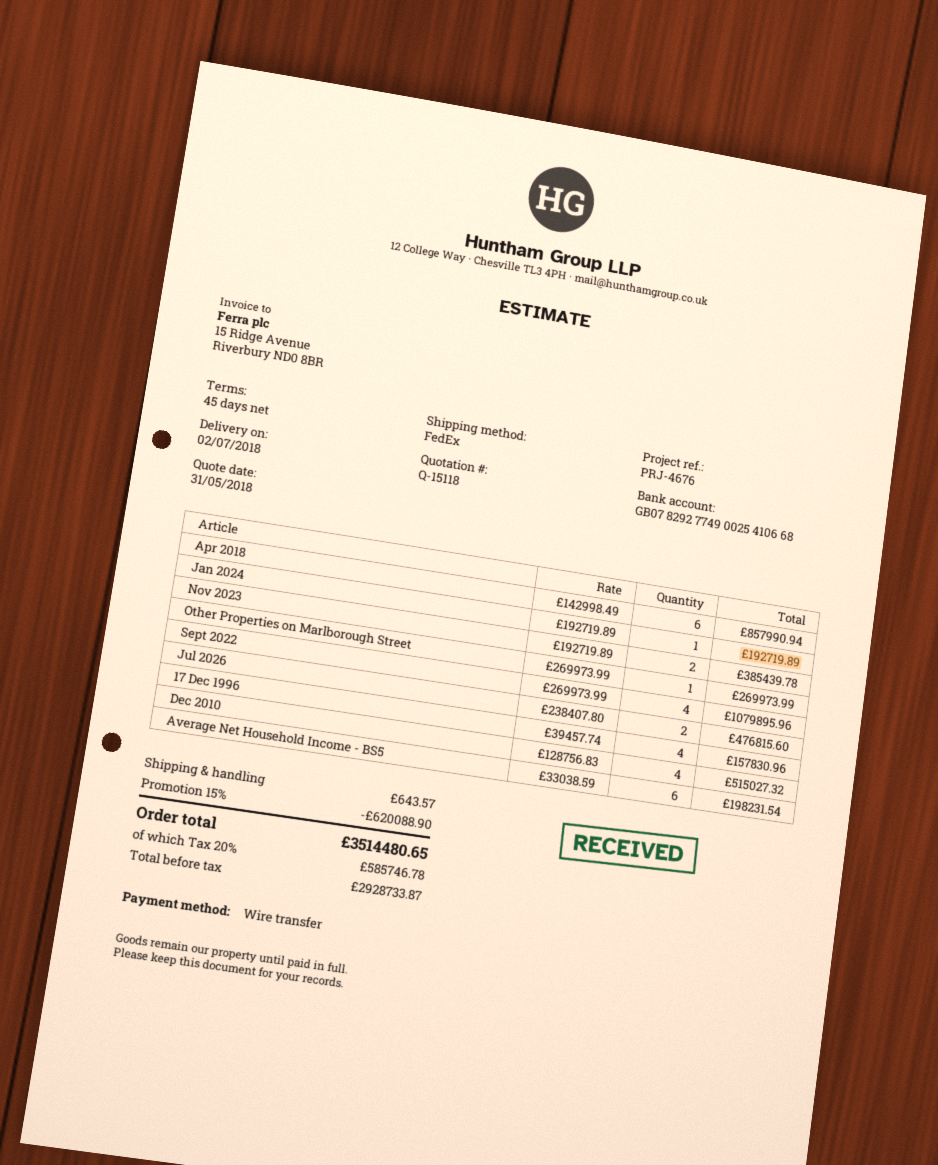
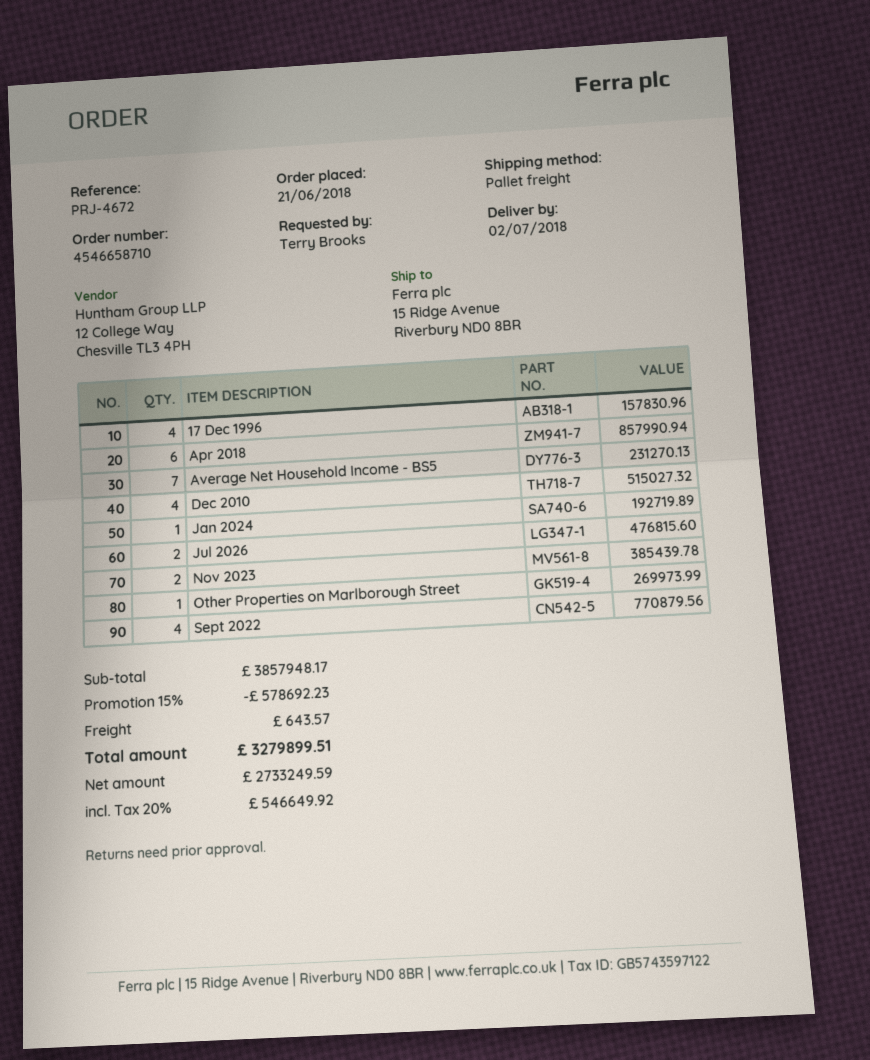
reference: PRJ-4676 -> PRJ-4672
shipping method: FedEx -> pallet freight
Sept 2022: 4 for 1079895.96 -> 4 for 770879.56
Average Net Household Income - BS5: 6 for 198231.54 -> 7 for 231270.13
discount: 15% = 620088.90 -> 15% = 578692.23
net: 2928733.87 -> 2733249.59
tax: 20% = 585746.78 -> 20% = 546649.92
total: 3514480.65 -> 3279899.51

